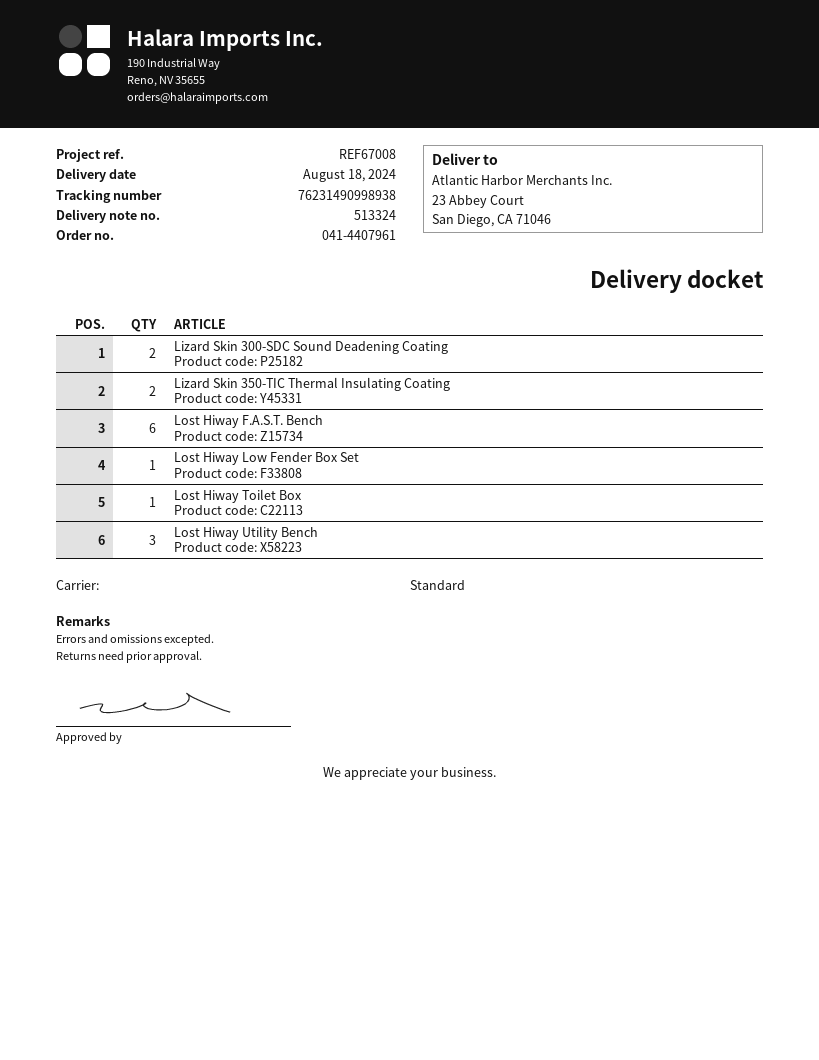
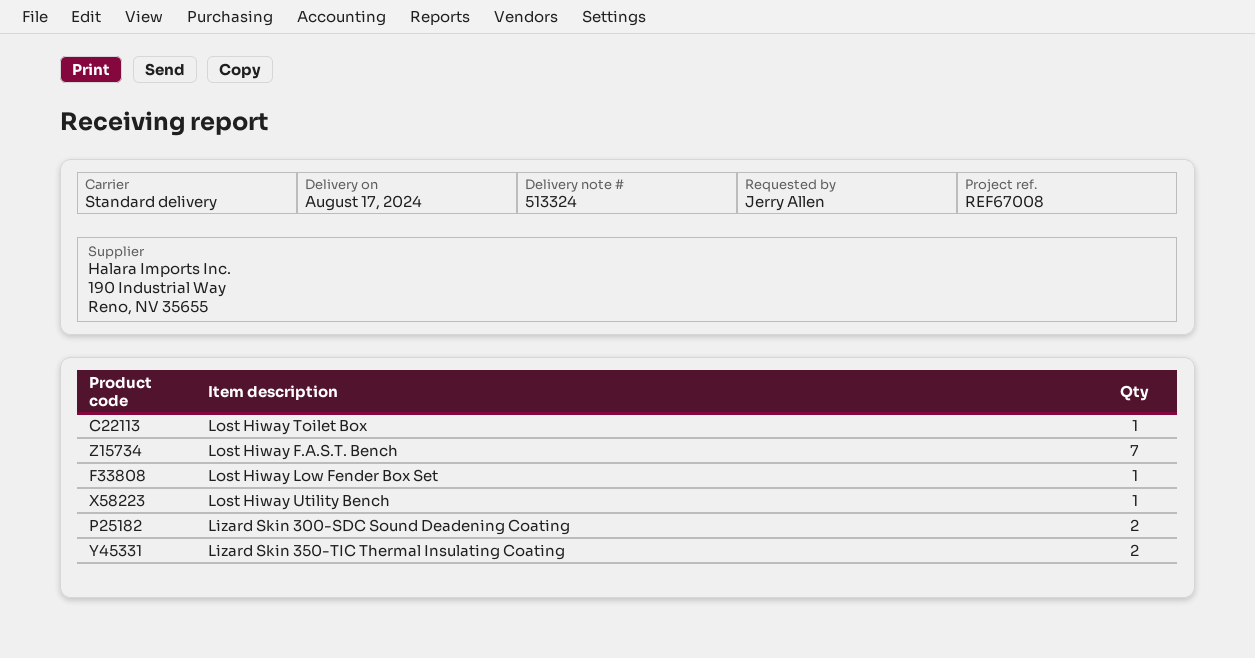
delivery date: 2024-08-18 -> 2024-08-17
Lost Hiway F.A.S.T. Bench: 6 -> 7
Lost Hiway Utility Bench: 3 -> 1

